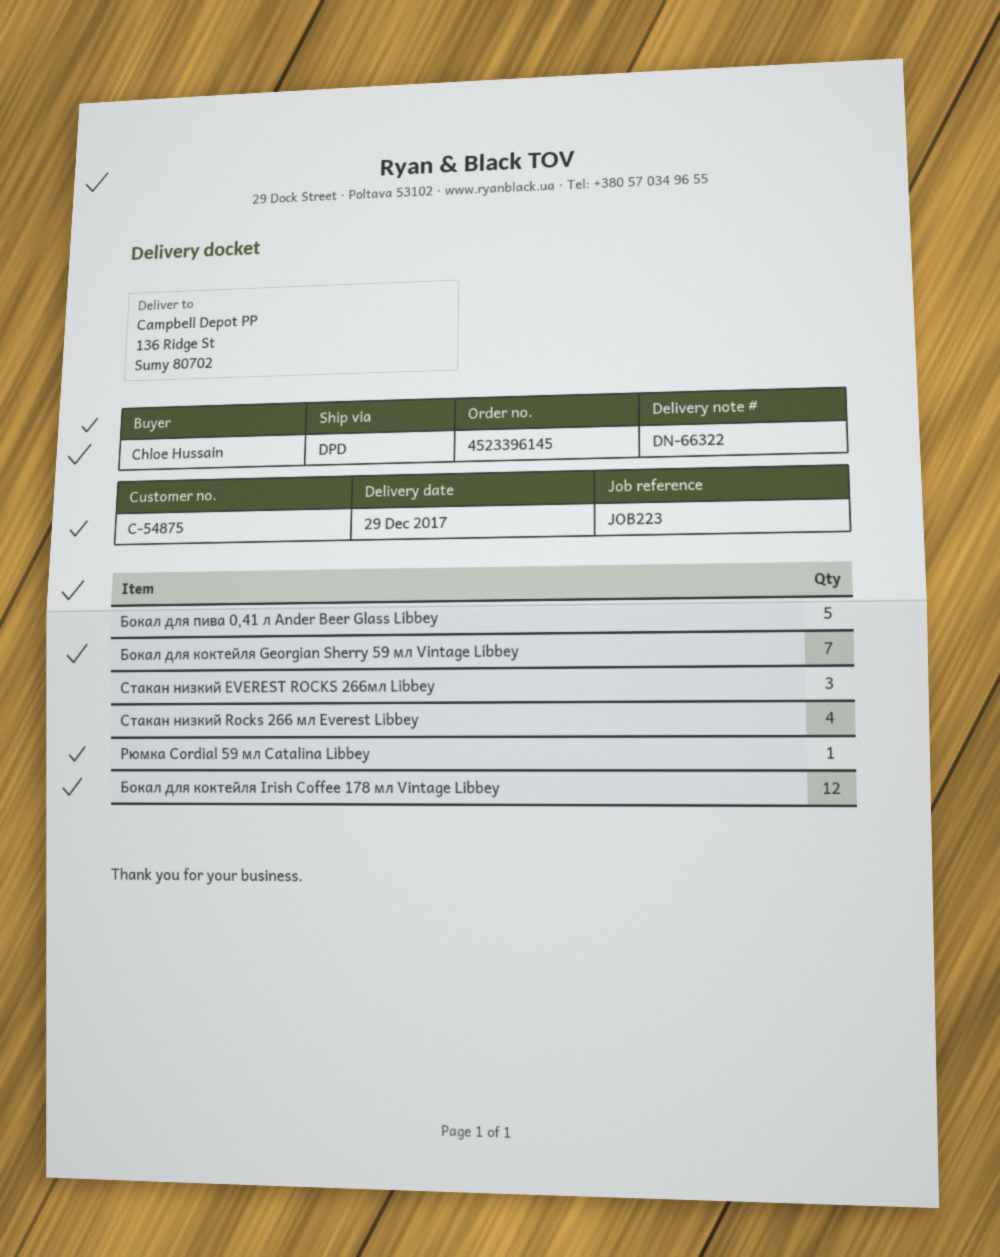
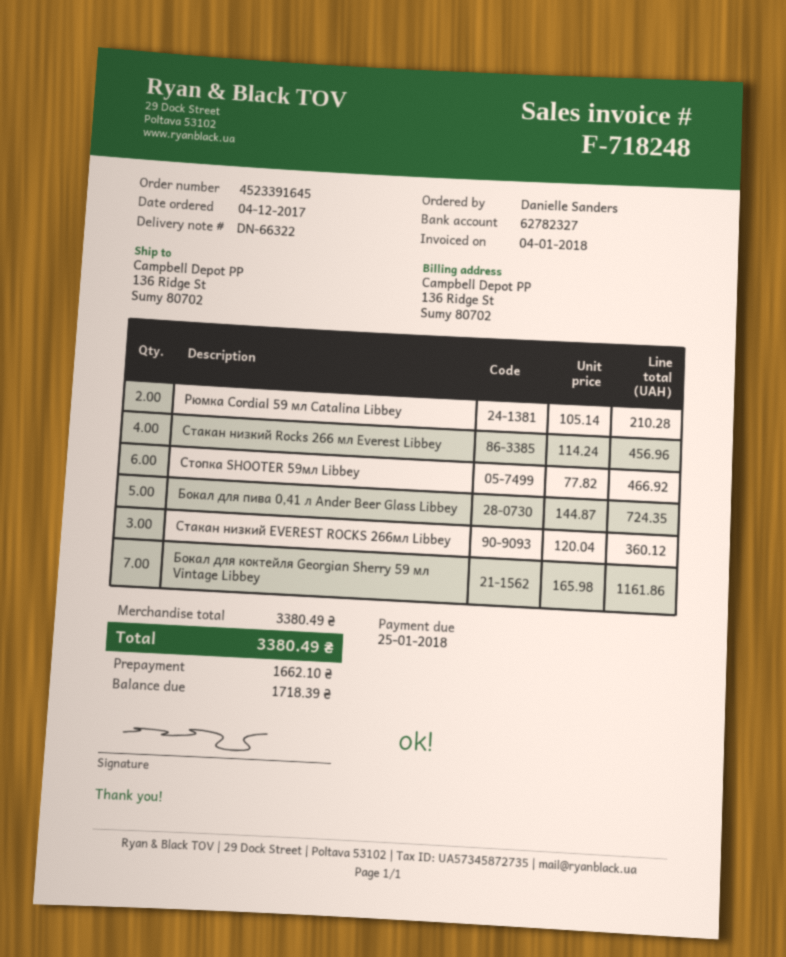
order number: 4523396145 -> 4523391645
ordered by: Chloe Hussain -> Danielle Sanders
Рюмка Cordial 59 мл Catalina Libbey: 1 -> 2
Бокал для коктейля Irish Coffee 178 мл Vintage Libbey: 12 -> none
Стопка SHOOTER 59мл Libbey: none -> 6

